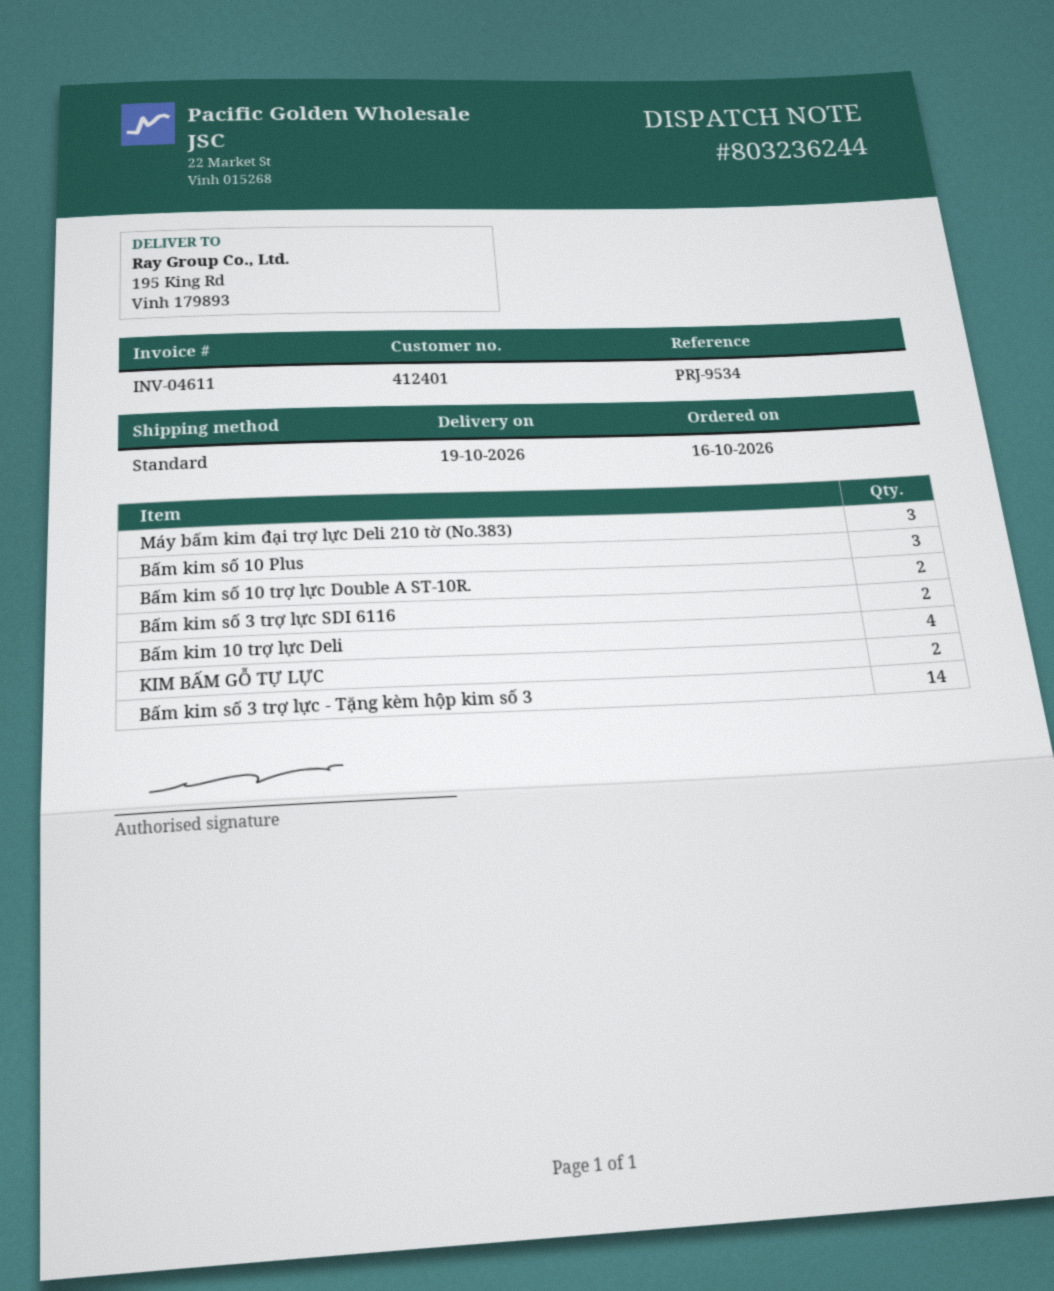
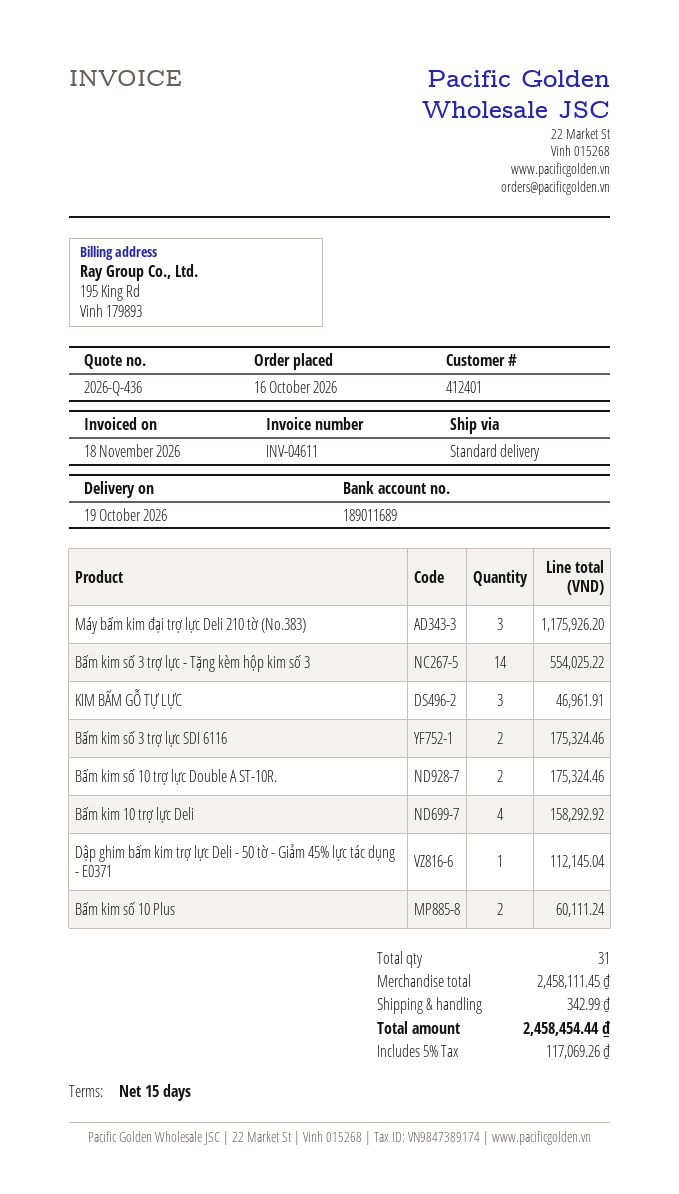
Bấm kim số 10 Plus: 3 -> 2
KIM BẤM GỖ TỰ LỰC: 2 -> 3
Dập ghim bấm kim trợ lực Deli - 50 tờ - Giảm 45% lực tác dụng - E0371: none -> 1

